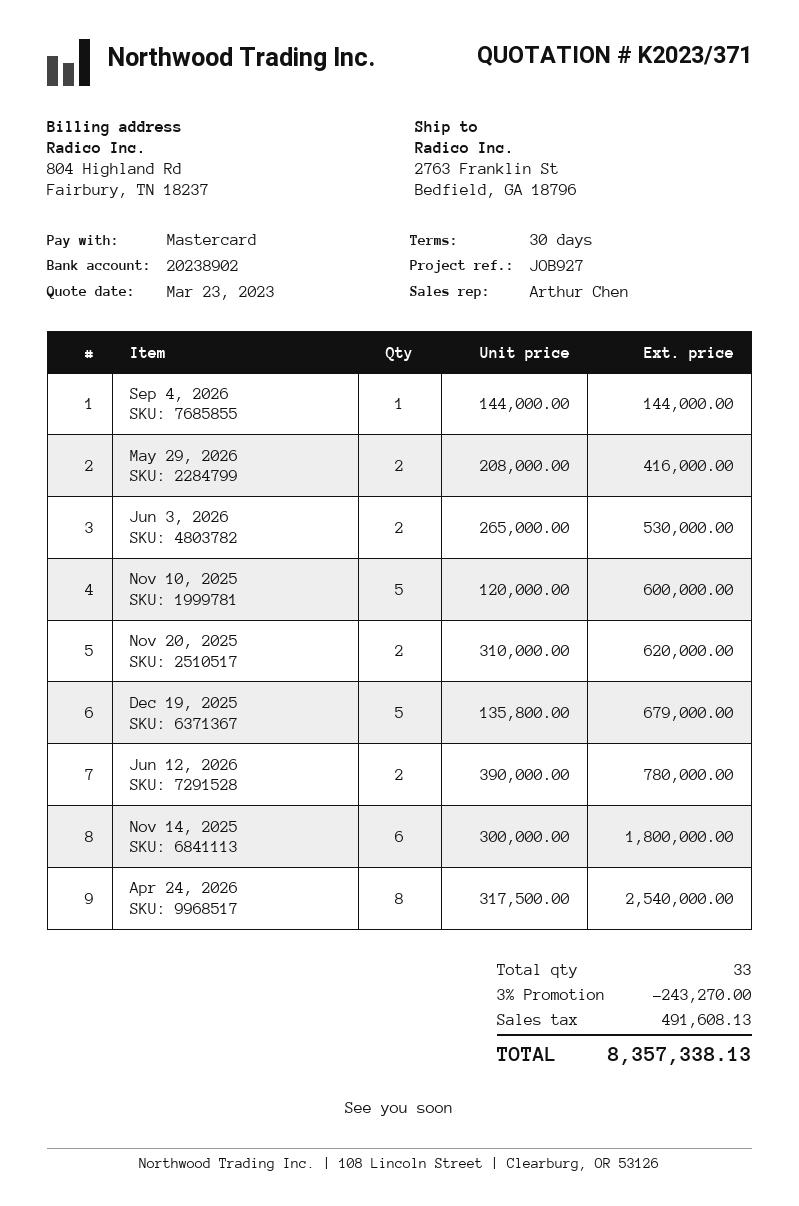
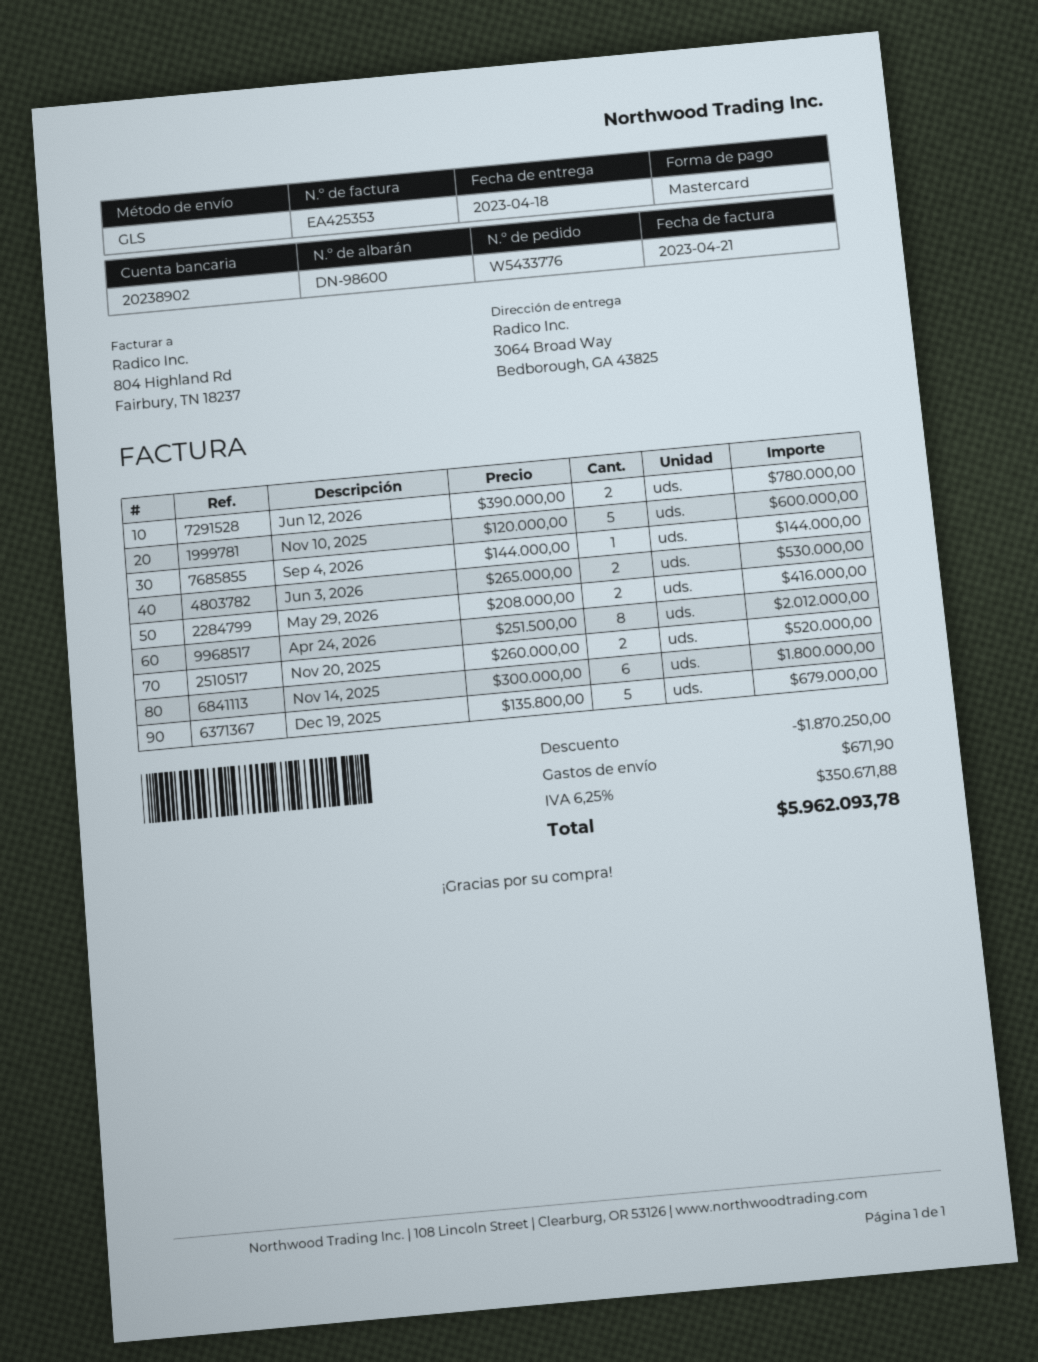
ship to: 2763 Franklin St, Bedfield, GA 18796 -> 3064 Broad Way, Bedborough, GA 43825
Nov 20, 2025: 2 x 310000.00 = 620000.00 -> 2 x 260000.00 = 520000.00
Apr 24, 2026: 8 x 317500.00 = 2540000.00 -> 8 x 251500.00 = 2012000.00
discount: 243270.00 -> 1870250.00
shipping: none -> 671.90
tax: 491608.13 -> 350671.88
total: 8357338.13 -> 5962093.78

